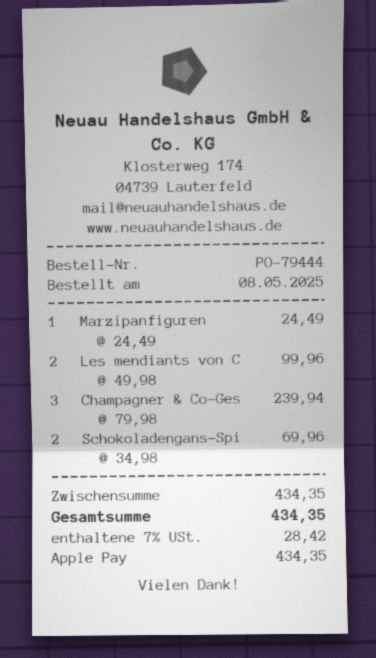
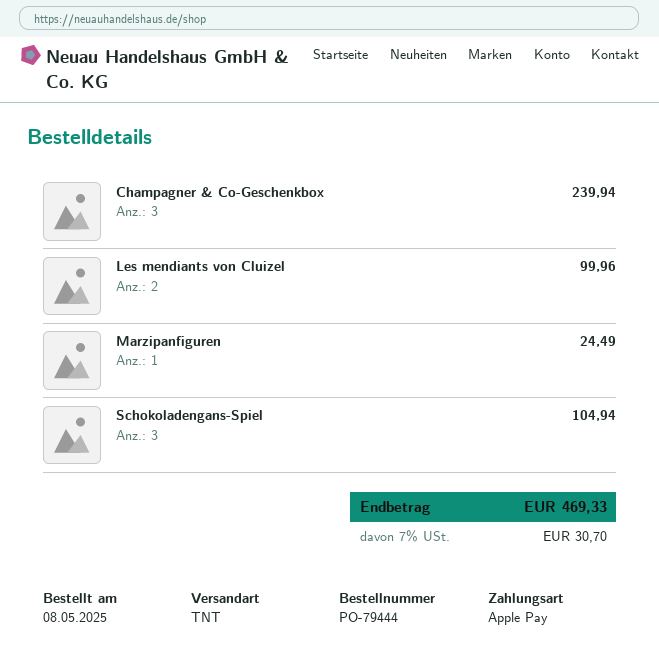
Schokoladengans-Spi: 2 for 69.96 -> 3 for 104.94
tax: 7% = 28.42 -> 7% = 30.70
total: 434.35 -> 469.33

